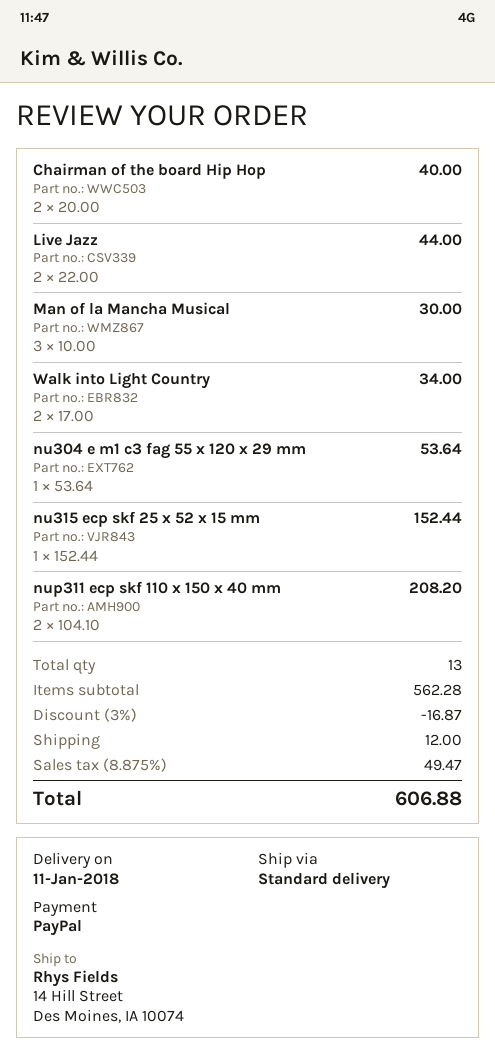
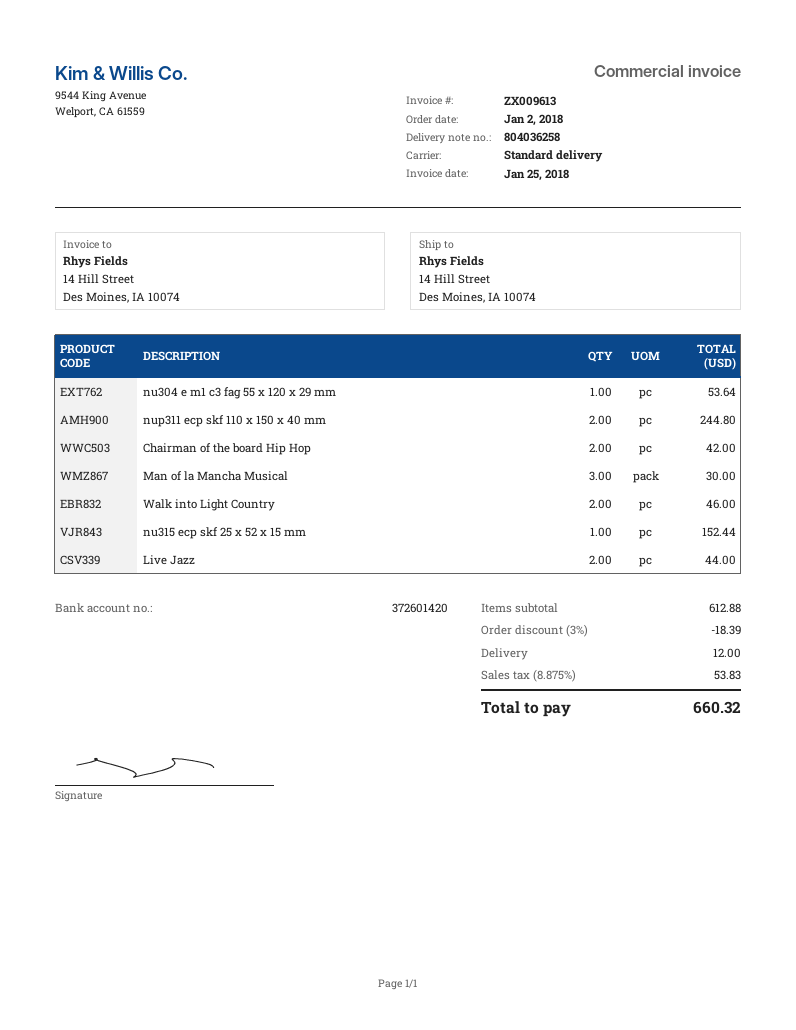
Chairman of the board Hip Hop: 2 for 40.00 -> 2 for 42.00
Walk into Light Country: 2 for 34.00 -> 2 for 46.00
nup311 ecp skf 110 x 150 x 40 mm: 2 for 208.20 -> 2 for 244.80
subtotal: 562.28 -> 612.88
discount: 3% = 16.87 -> 3% = 18.39
tax: 8.875% = 49.47 -> 8.875% = 53.83
total: 606.88 -> 660.32

